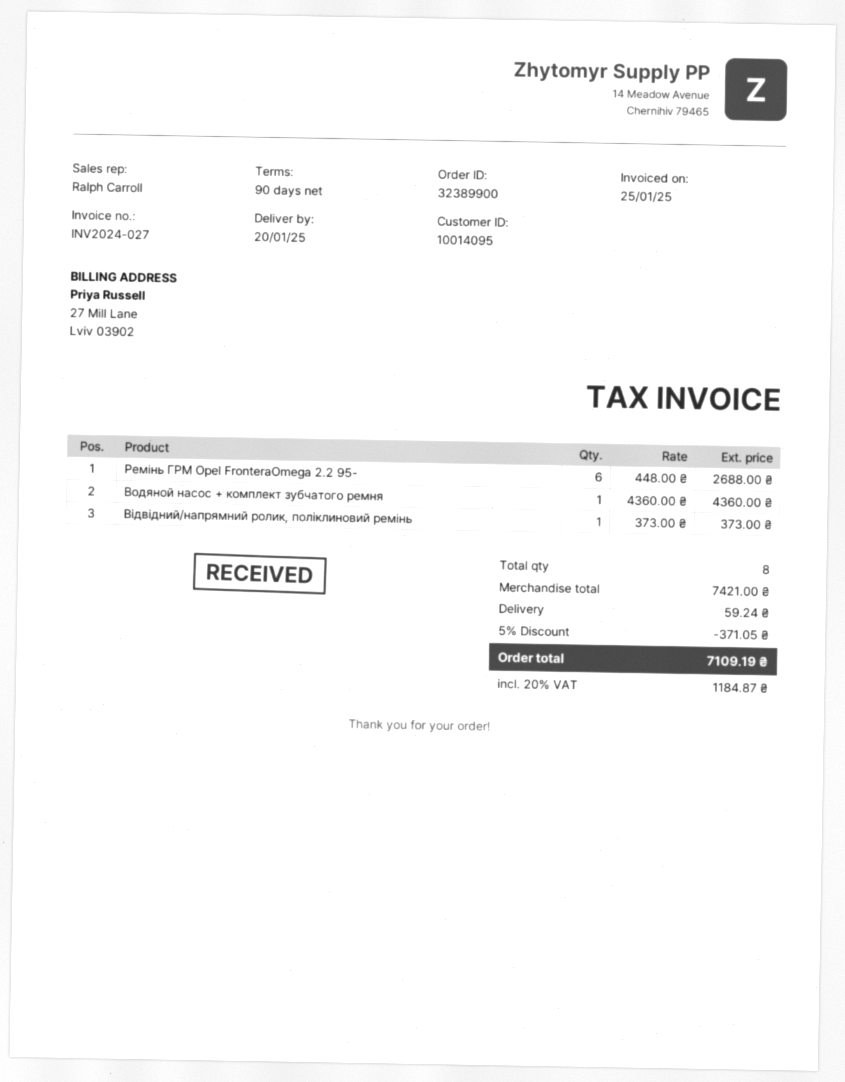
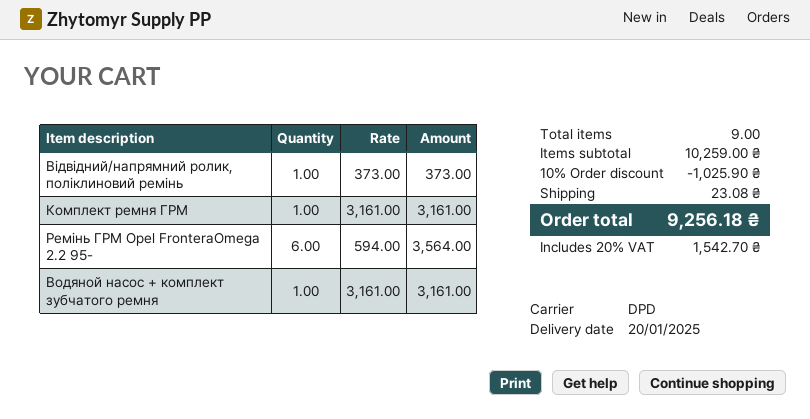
Ремінь ГРМ Opel FronteraOmega 2.2 95-: 6 x 448.00 = 2688.00 -> 6 x 594.00 = 3564.00
Водяной насос + комплект зубчатого ремня: 1 x 4360.00 = 4360.00 -> 1 x 3161.00 = 3161.00
Комплект ремня ГРМ: none -> 1 x 3161.00 = 3161.00
total quantity: 8 -> 9
subtotal: 7421.00 -> 10259.00
discount: 5% = 371.05 -> 10% = 1025.90
shipping: 59.24 -> 23.08
tax: 20% = 1184.87 -> 20% = 1542.70
total: 7109.19 -> 9256.18

